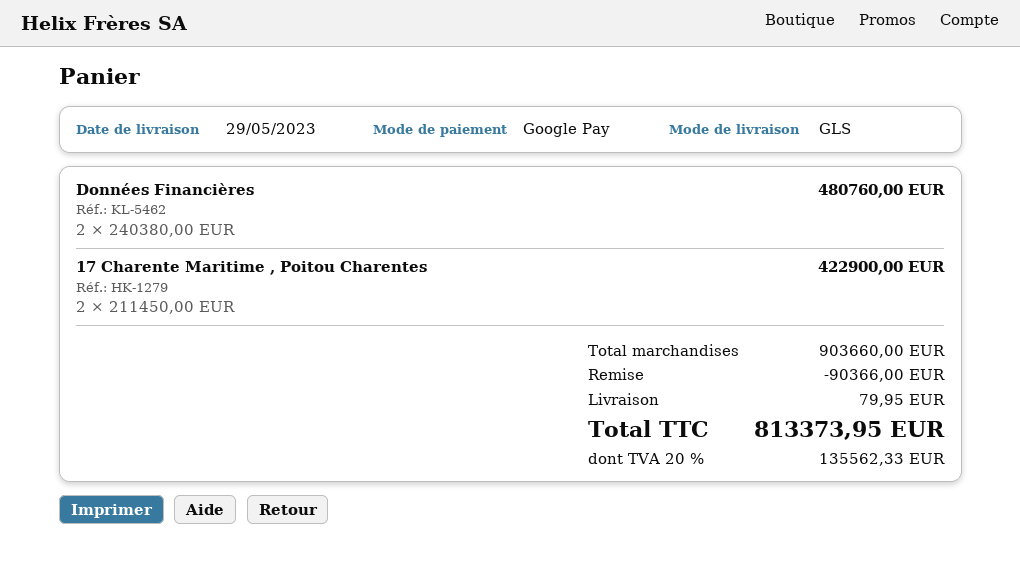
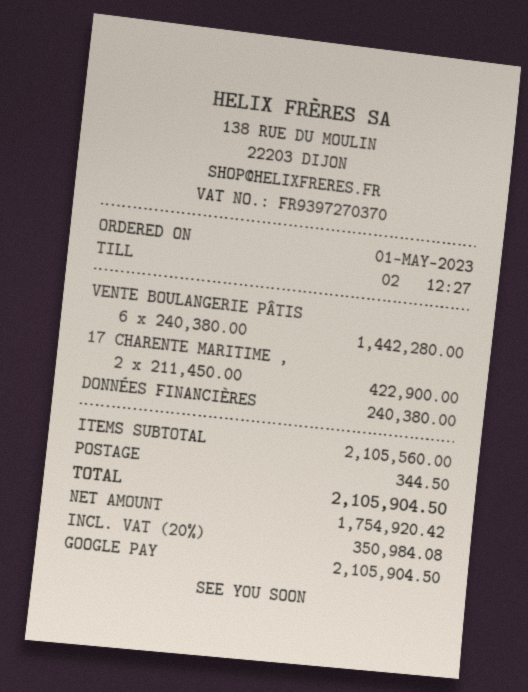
Données Financières: 2 x 240380.00 = 480760.00 -> 1 x 240380.00 = 240380.00
VENTE BOULANGERIE PÂTIS: none -> 6 x 240380.00 = 1442280.00
subtotal: 903660.00 -> 2105560.00
discount: 90366.00 -> none
shipping: 79.95 -> 344.50
tax: 20% = 135562.33 -> 20% = 350984.08
total: 813373.95 -> 2105904.50

